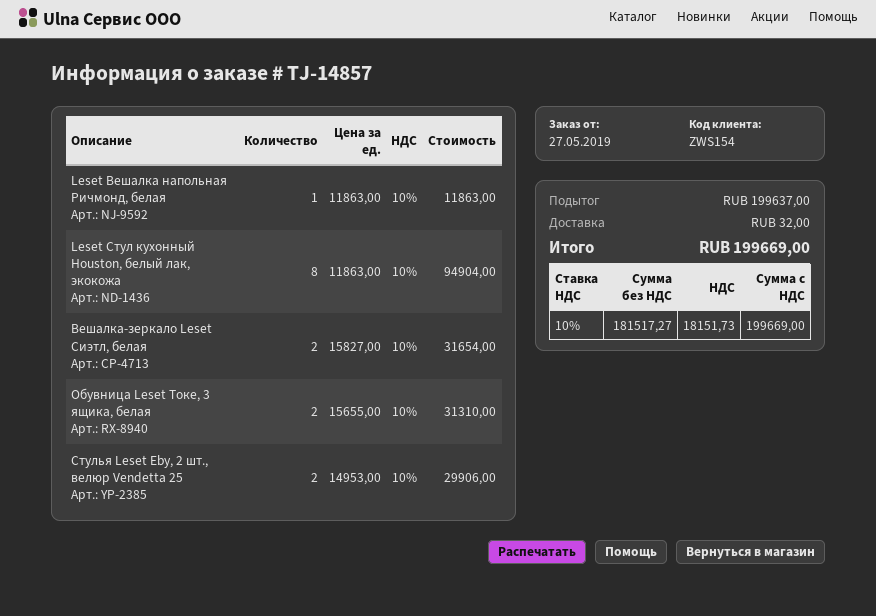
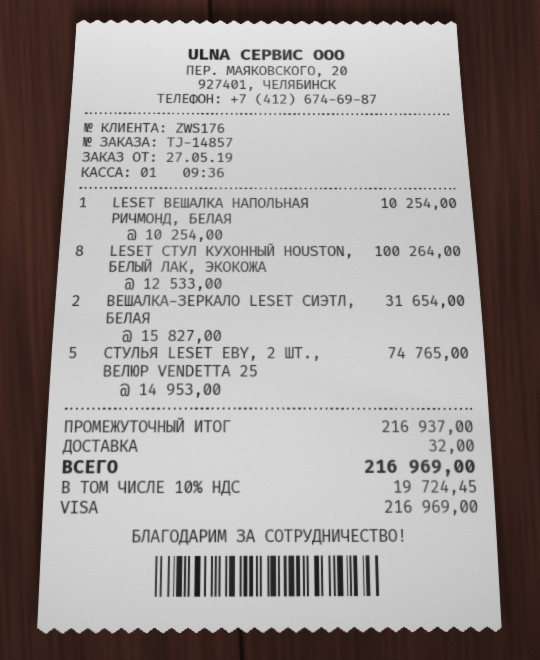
customer number: ZWS154 -> ZWS176
Leset Вешалка напольная Ричмонд, белая: 1 x 11863.00 = 11863.00 -> 1 x 10254.00 = 10254.00
Leset Стул кухонный Houston, белый лак, экокожа: 8 x 11863.00 = 94904.00 -> 8 x 12533.00 = 100264.00
Обувница Leset Токе, 3 ящика, белая: 2 x 15655.00 = 31310.00 -> none
Стулья Leset Eby, 2 шт., велюр Vendetta 25: 2 x 14953.00 = 29906.00 -> 5 x 14953.00 = 74765.00
subtotal: 199637.00 -> 216937.00
tax: 10% = 18151.73 -> 10% = 19724.45
total: 199669.00 -> 216969.00

